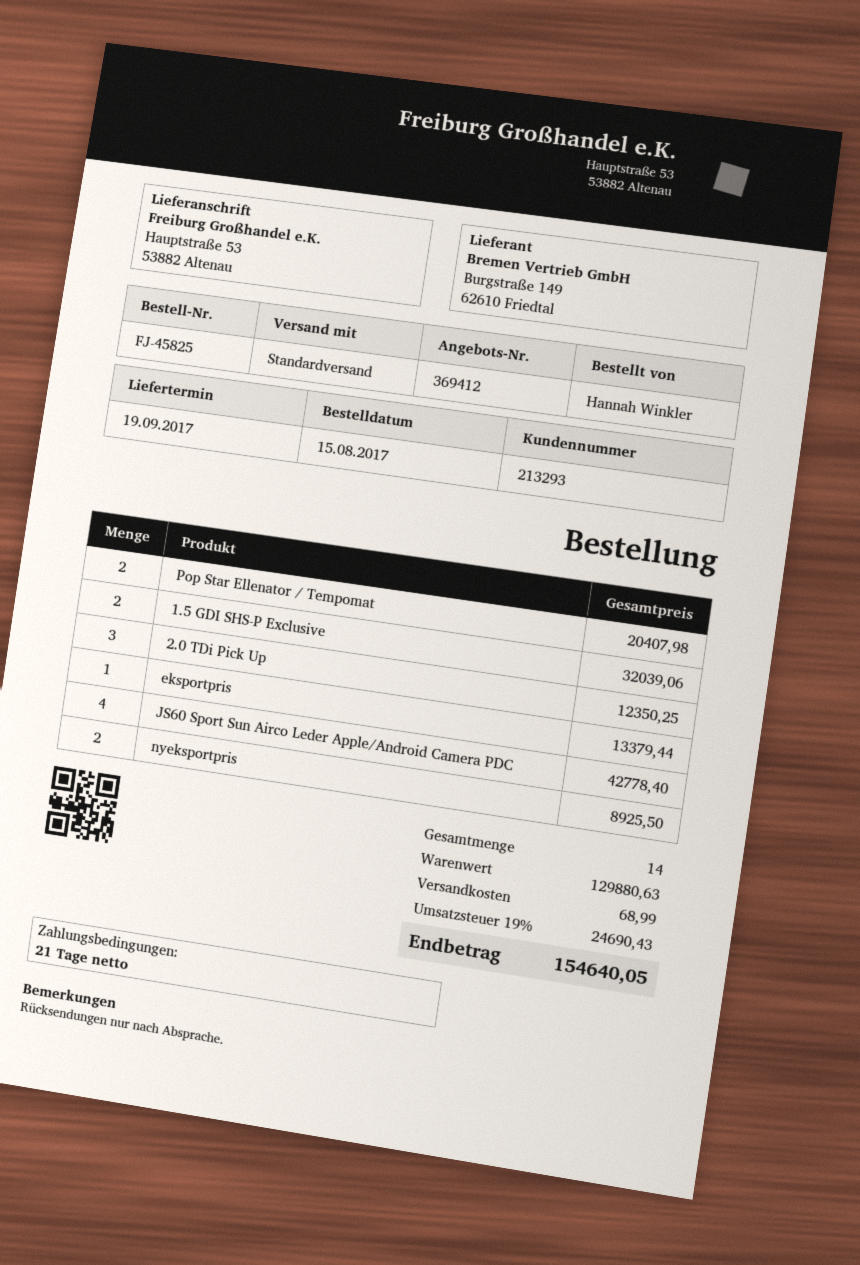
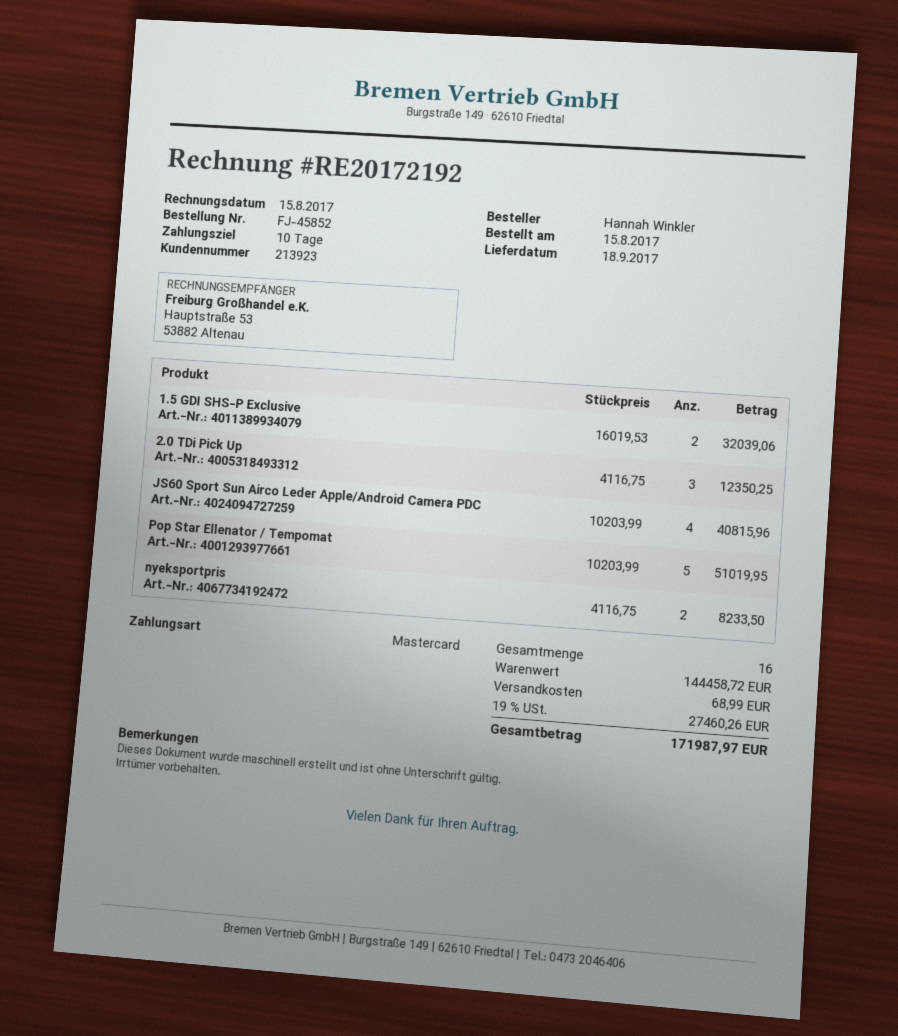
order number: FJ-45825 -> FJ-45852
delivery date: 2017-09-19 -> 2017-09-18
payment terms: 21 days -> 10 days
customer number: 213293 -> 213923
Pop Star Ellenator / Tempomat: 2 for 20407.98 -> 5 for 51019.95
eksportpris: 1 for 13379.44 -> none
JS60 Sport Sun Airco Leder Apple/Android Camera PDC: 4 for 42778.40 -> 4 for 40815.96
nyeksportpris: 2 for 8925.50 -> 2 for 8233.50
total quantity: 14 -> 16
subtotal: 129880.63 -> 144458.72
tax: 19% = 24690.43 -> 19% = 27460.26
total: 154640.05 -> 171987.97

